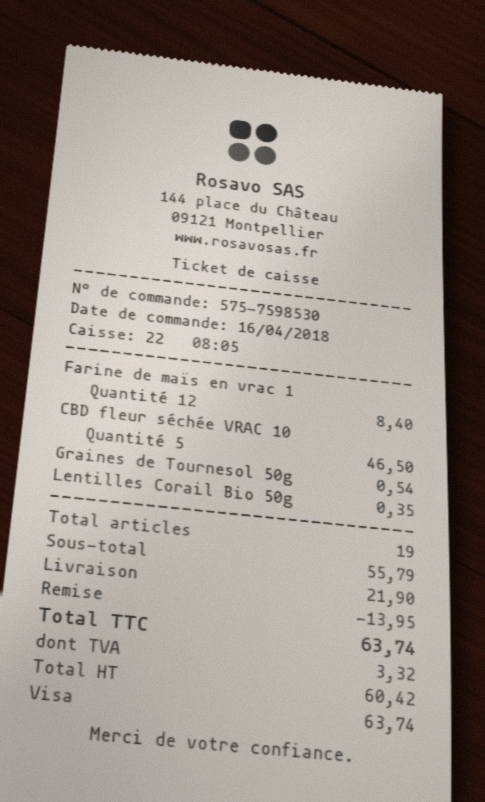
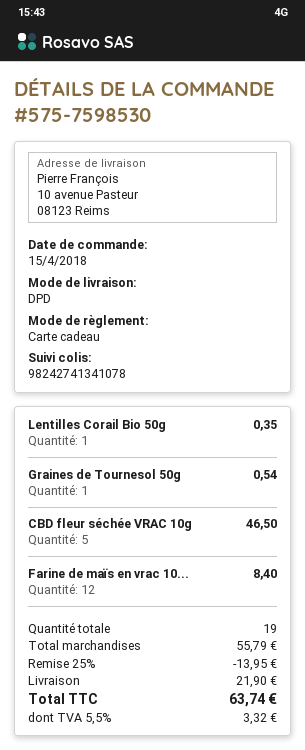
order date: 2018-04-16 -> 2018-04-15
payment method: Visa -> gift card

